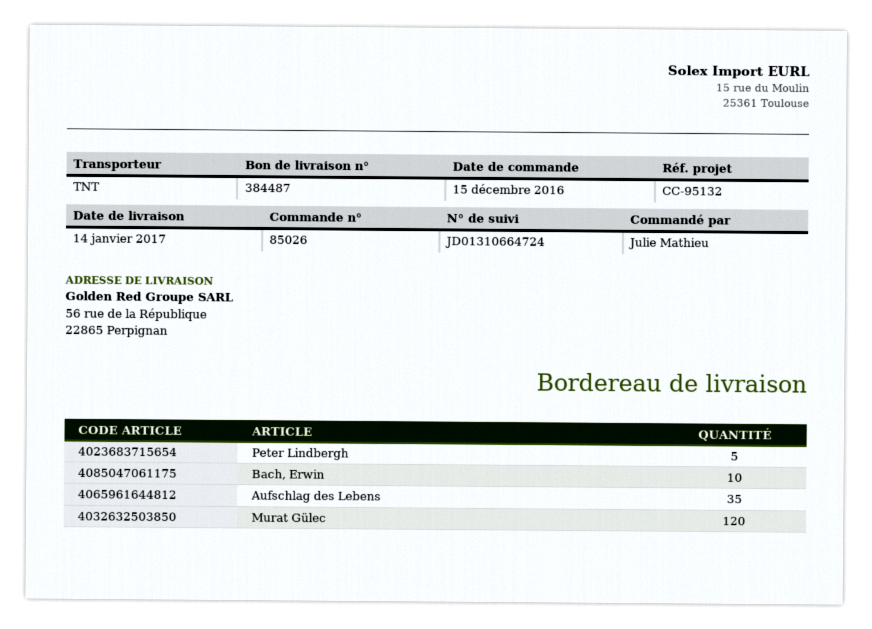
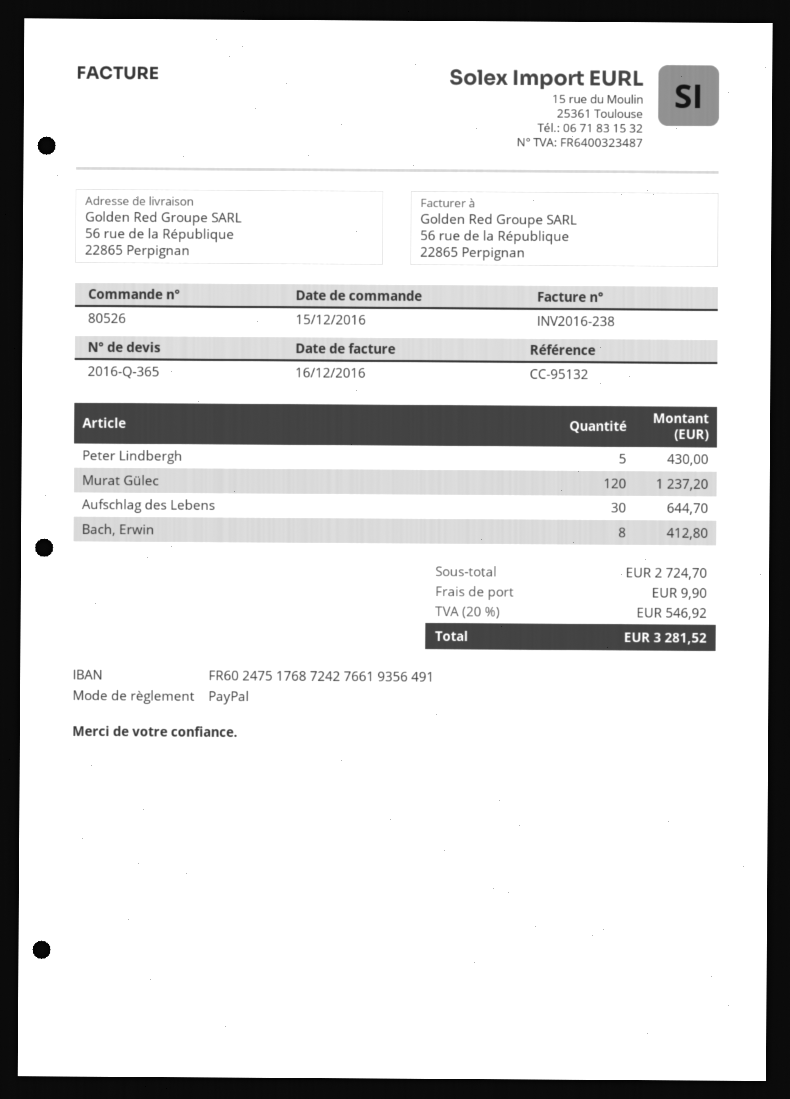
order number: 85026 -> 80526
Bach, Erwin: 10 -> 8
Aufschlag des Lebens: 35 -> 30

